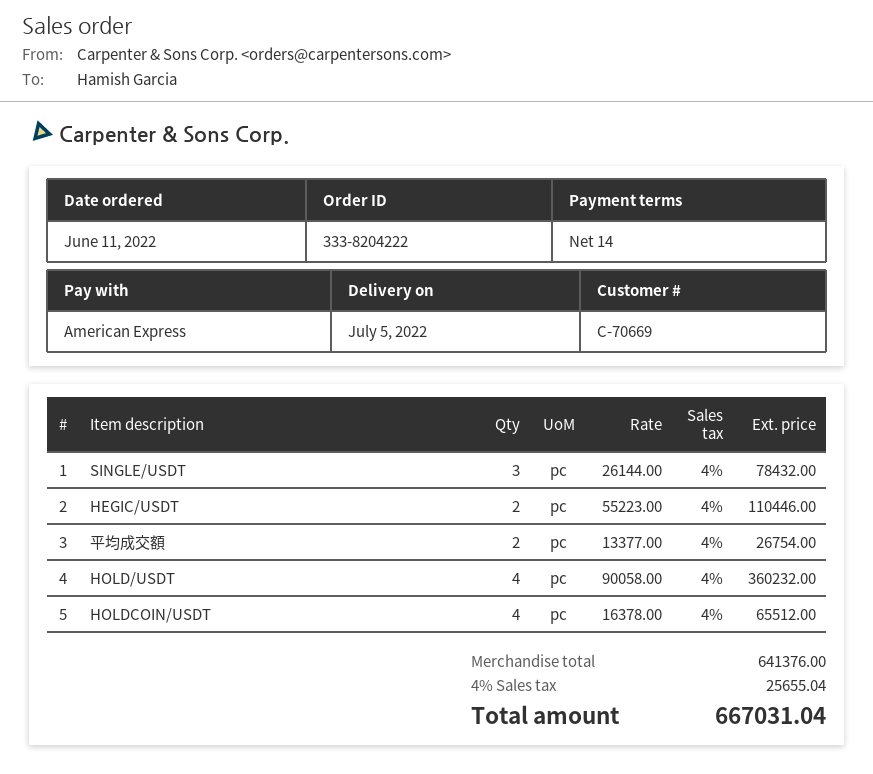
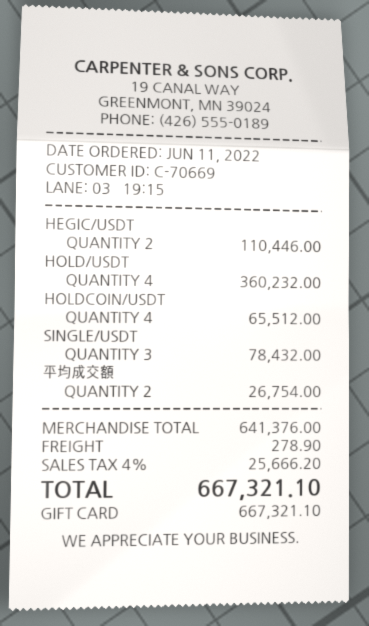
payment method: American Express -> gift card
shipping: none -> 278.90
tax: 4% = 25655.04 -> 4% = 25666.20
total: 667031.04 -> 667321.10

